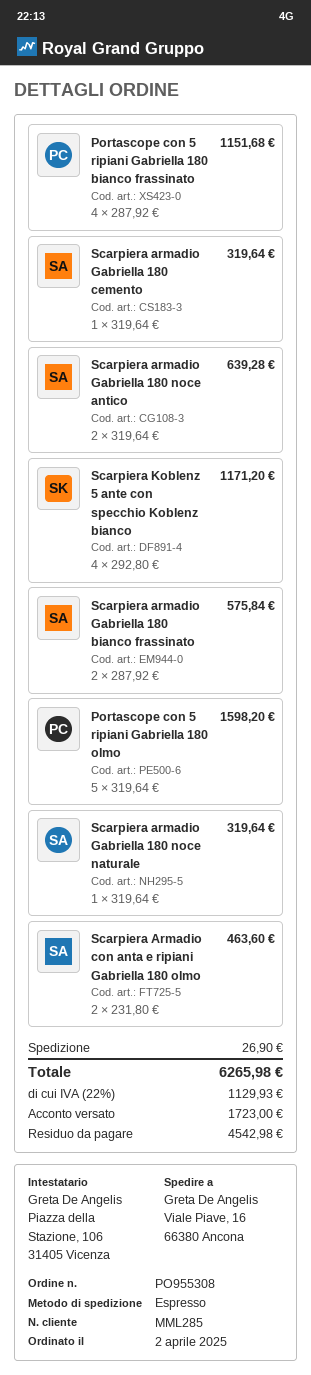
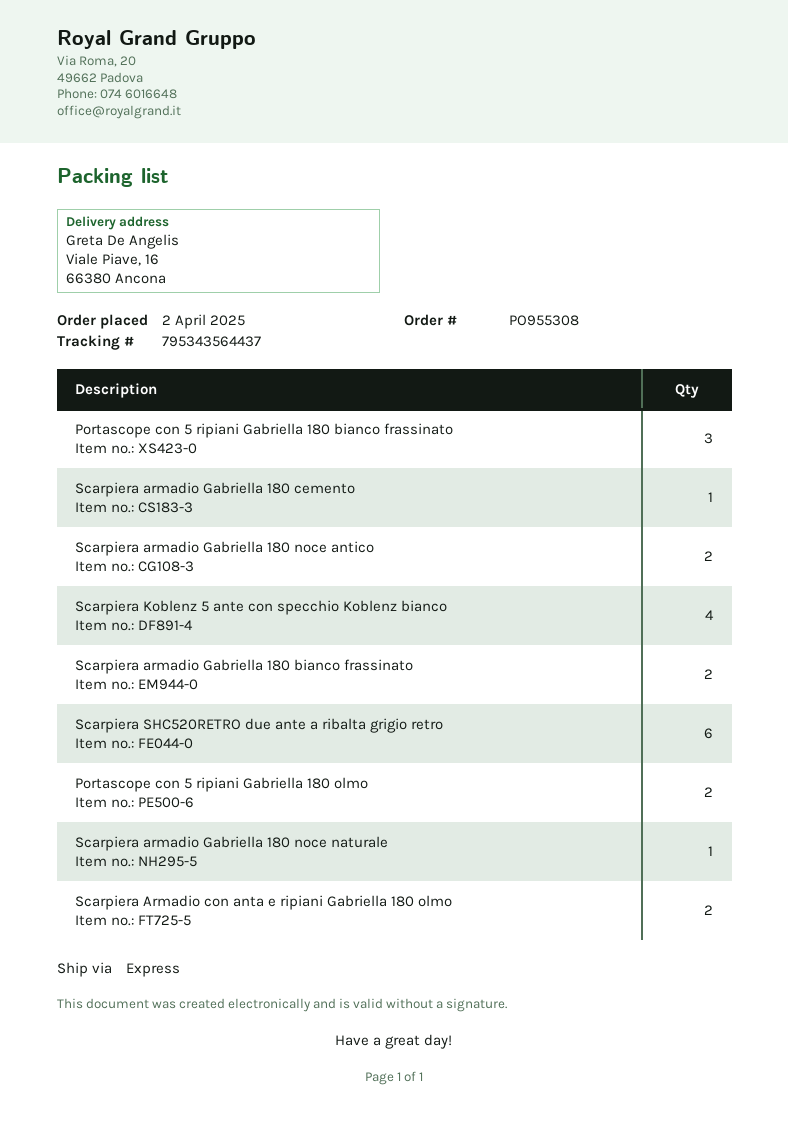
Portascope con 5 ripiani Gabriella 180 bianco frassinato: 4 -> 3
Portascope con 5 ripiani Gabriella 180 olmo: 5 -> 2
Scarpiera SHC520RETRO due ante a ribalta grigio retro: none -> 6

